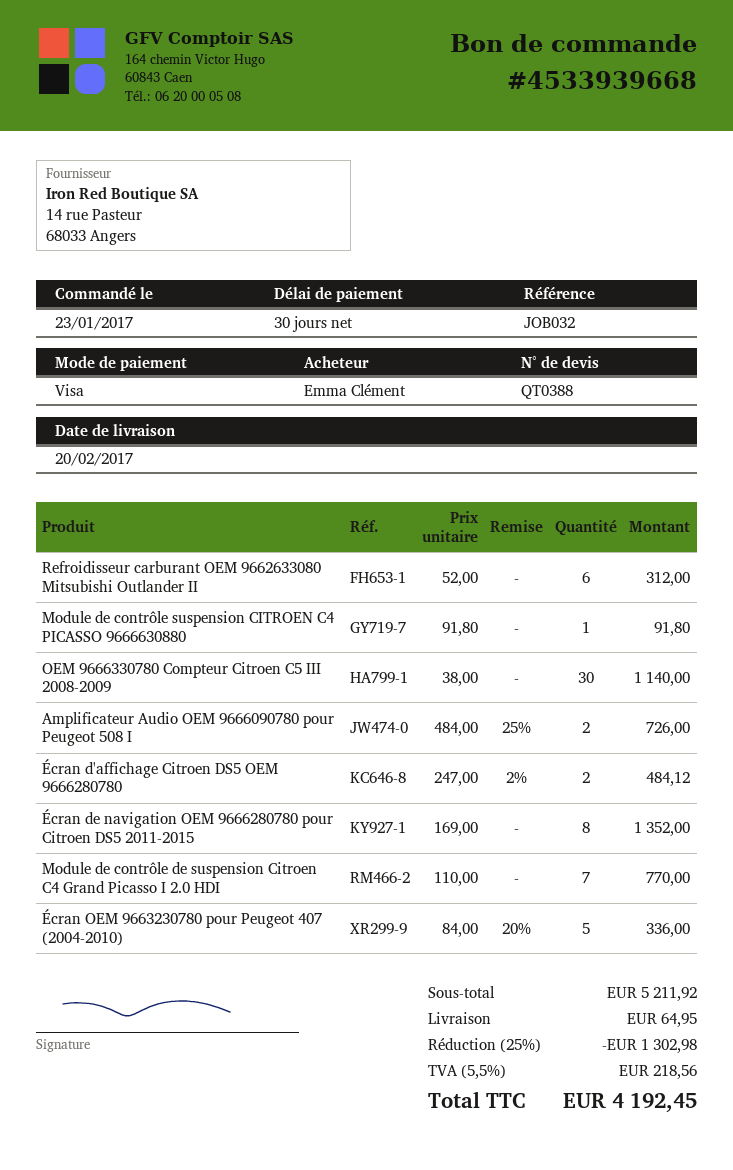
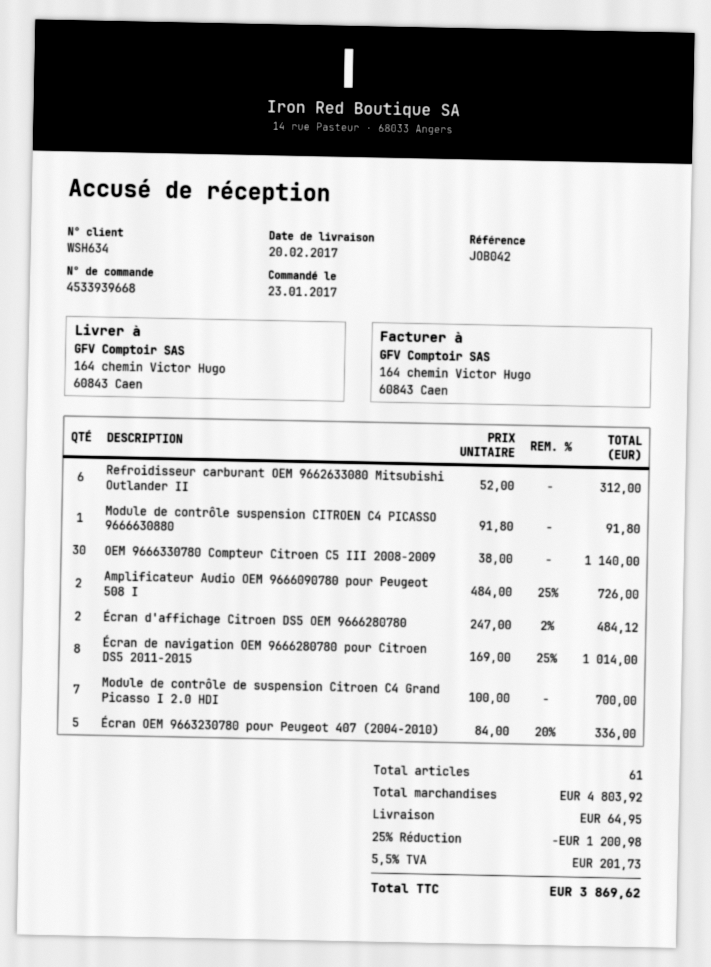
reference: JOB032 -> JOB042
Écran de navigation OEM 9666280780 pour Citroen DS5 2011-2015: 8 x 169.00 = 1352.00 -> 8 x 169.00 - 25% = 1014.00
Module de contrôle de suspension Citroen C4 Grand Picasso I 2.0 HDI: 7 x 110.00 = 770.00 -> 7 x 100.00 = 700.00
subtotal: 5211.92 -> 4803.92
discount: 25% = 1302.98 -> 25% = 1200.98
tax: 5.5% = 218.56 -> 5.5% = 201.73
total: 4192.45 -> 3869.62

